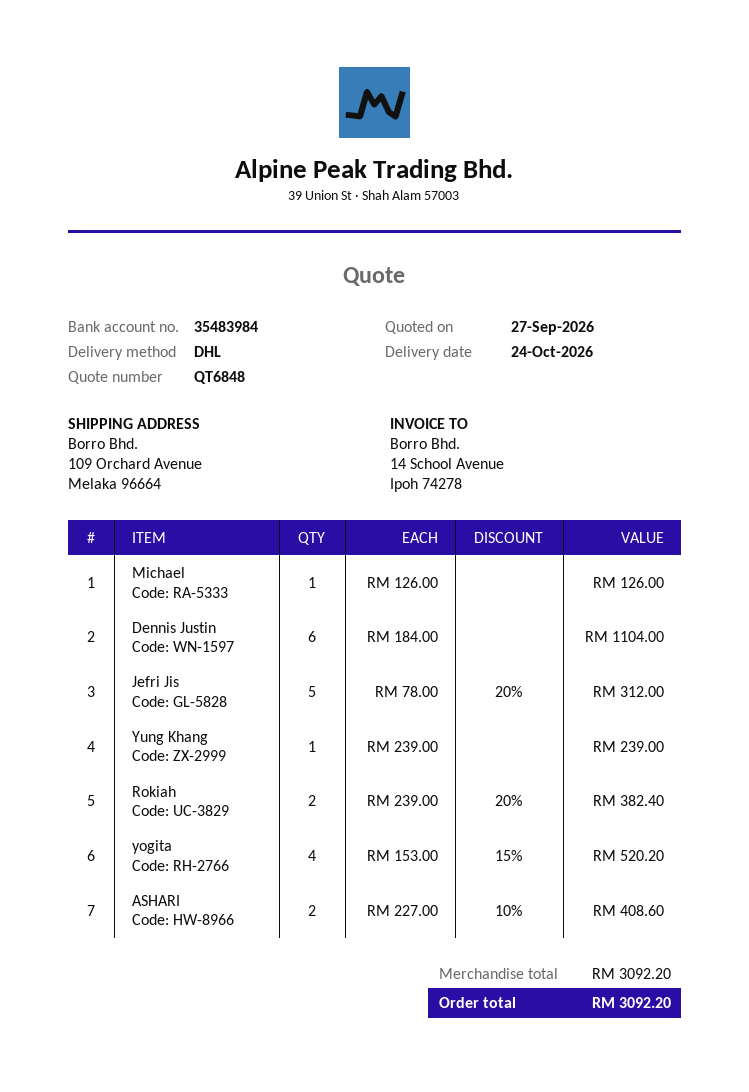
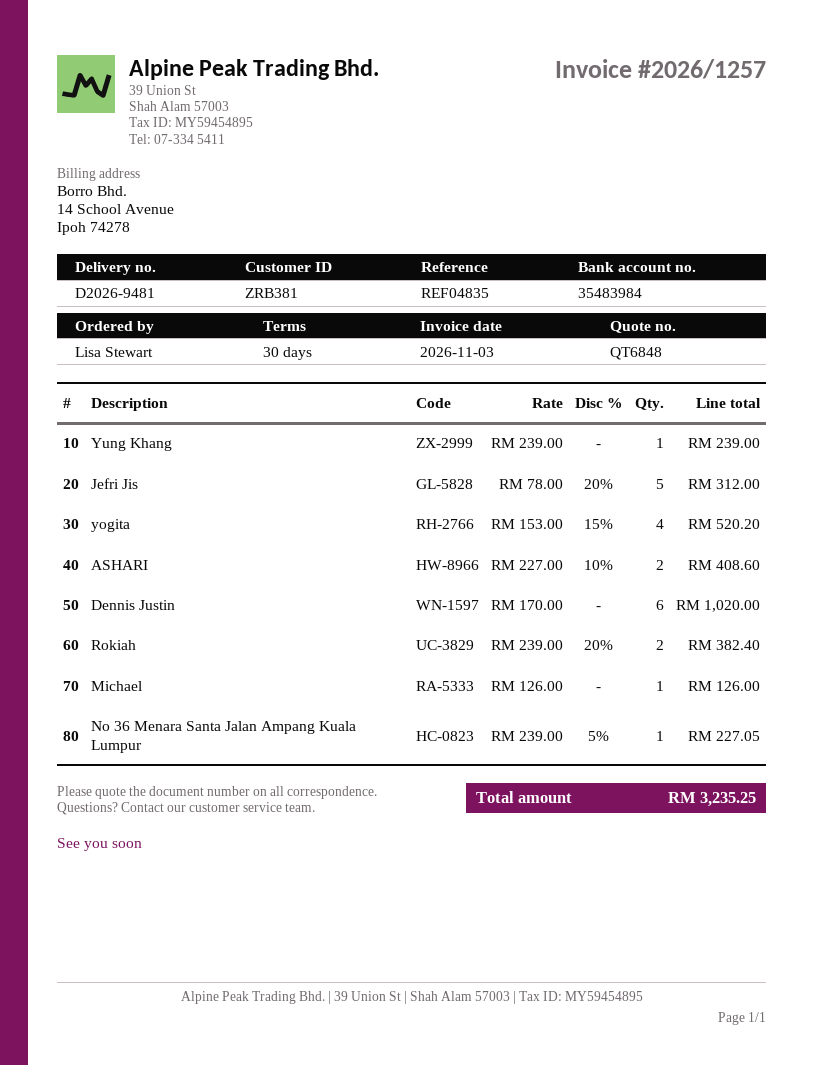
Dennis Justin: 6 x 184.00 = 1104.00 -> 6 x 170.00 = 1020.00
No 36 Menara Santa Jalan Ampang Kuala Lumpur: none -> 1 x 239.00 - 5% = 227.05
total: 3092.20 -> 3235.25

